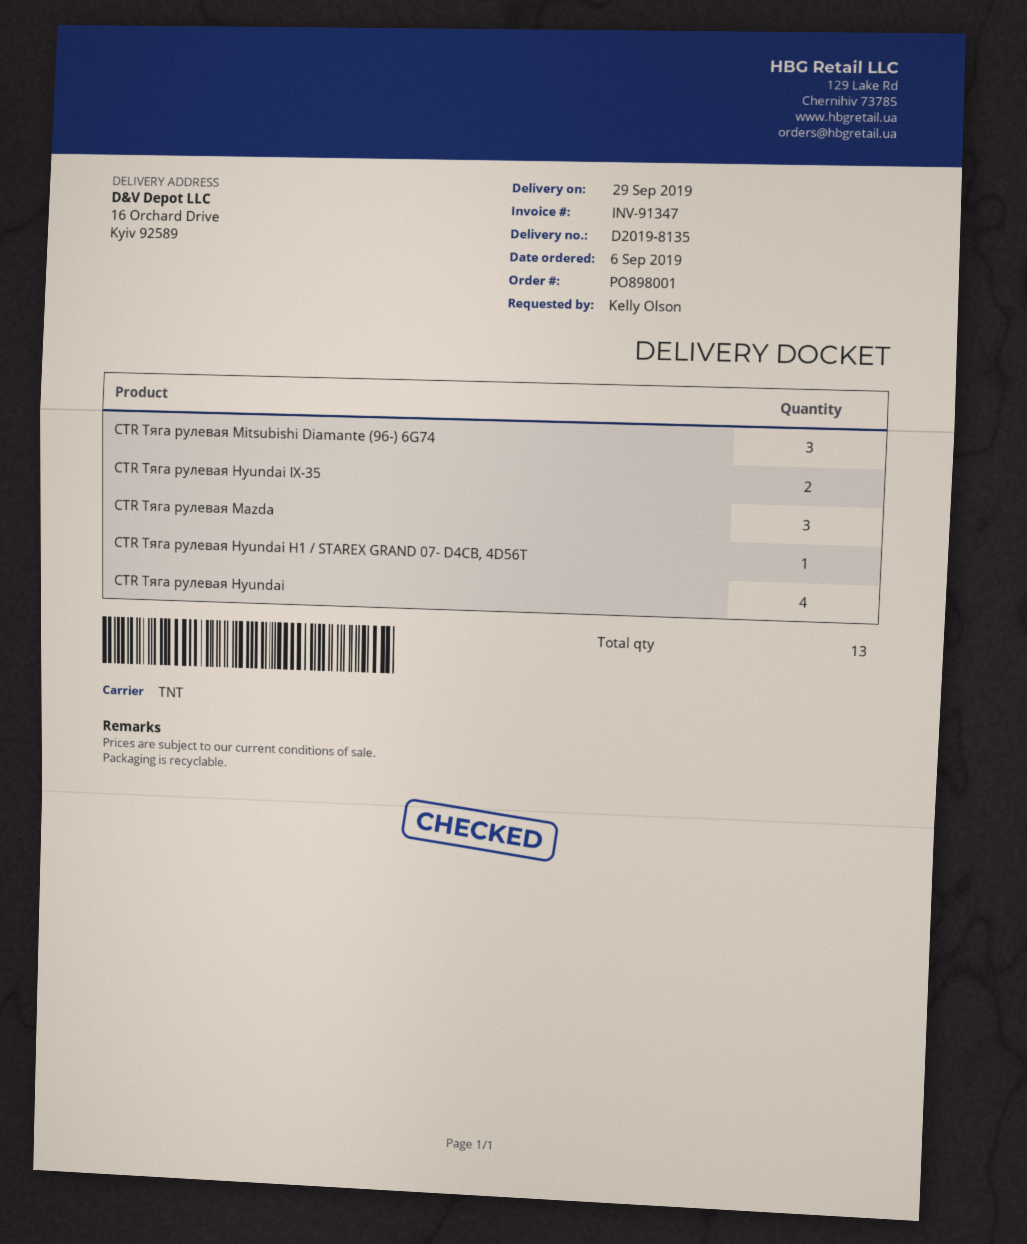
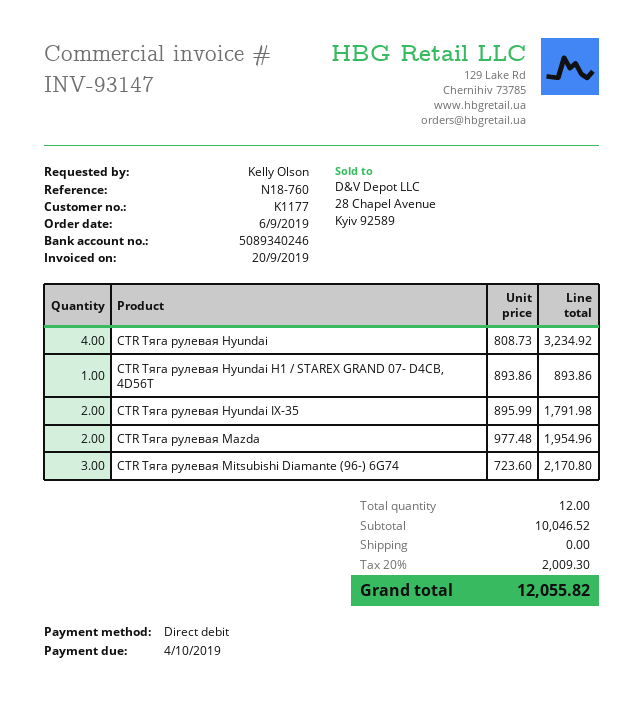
invoice number: INV-91347 -> INV-93147
CTR Тяга рулевая Mazda: 3 -> 2
total quantity: 13 -> 12

